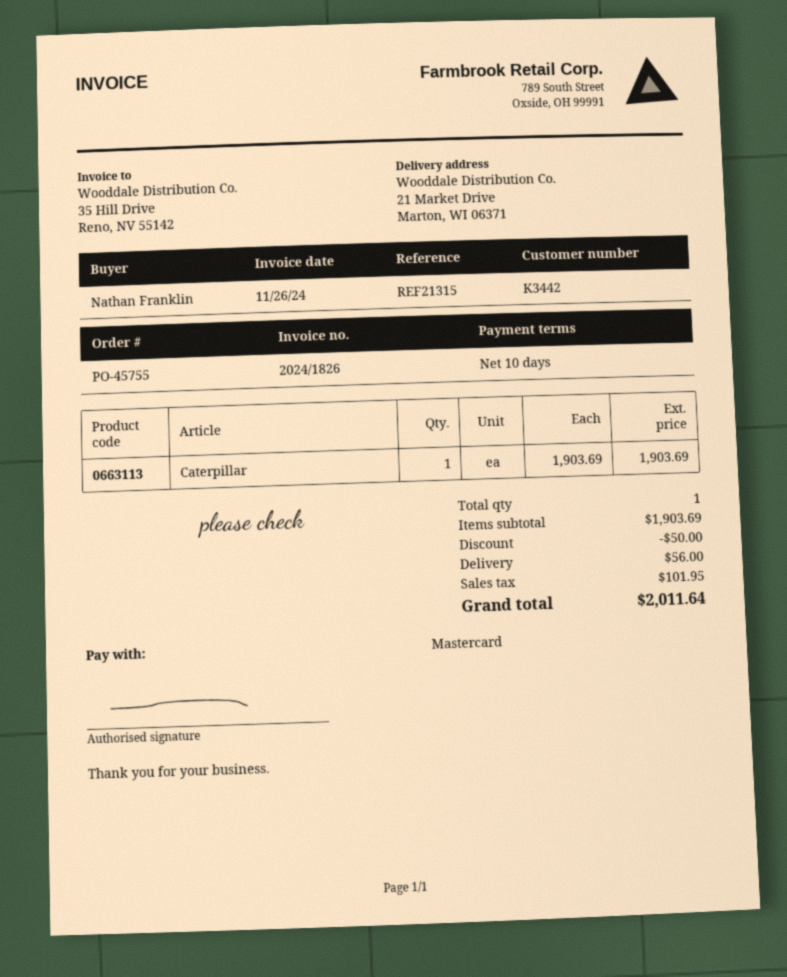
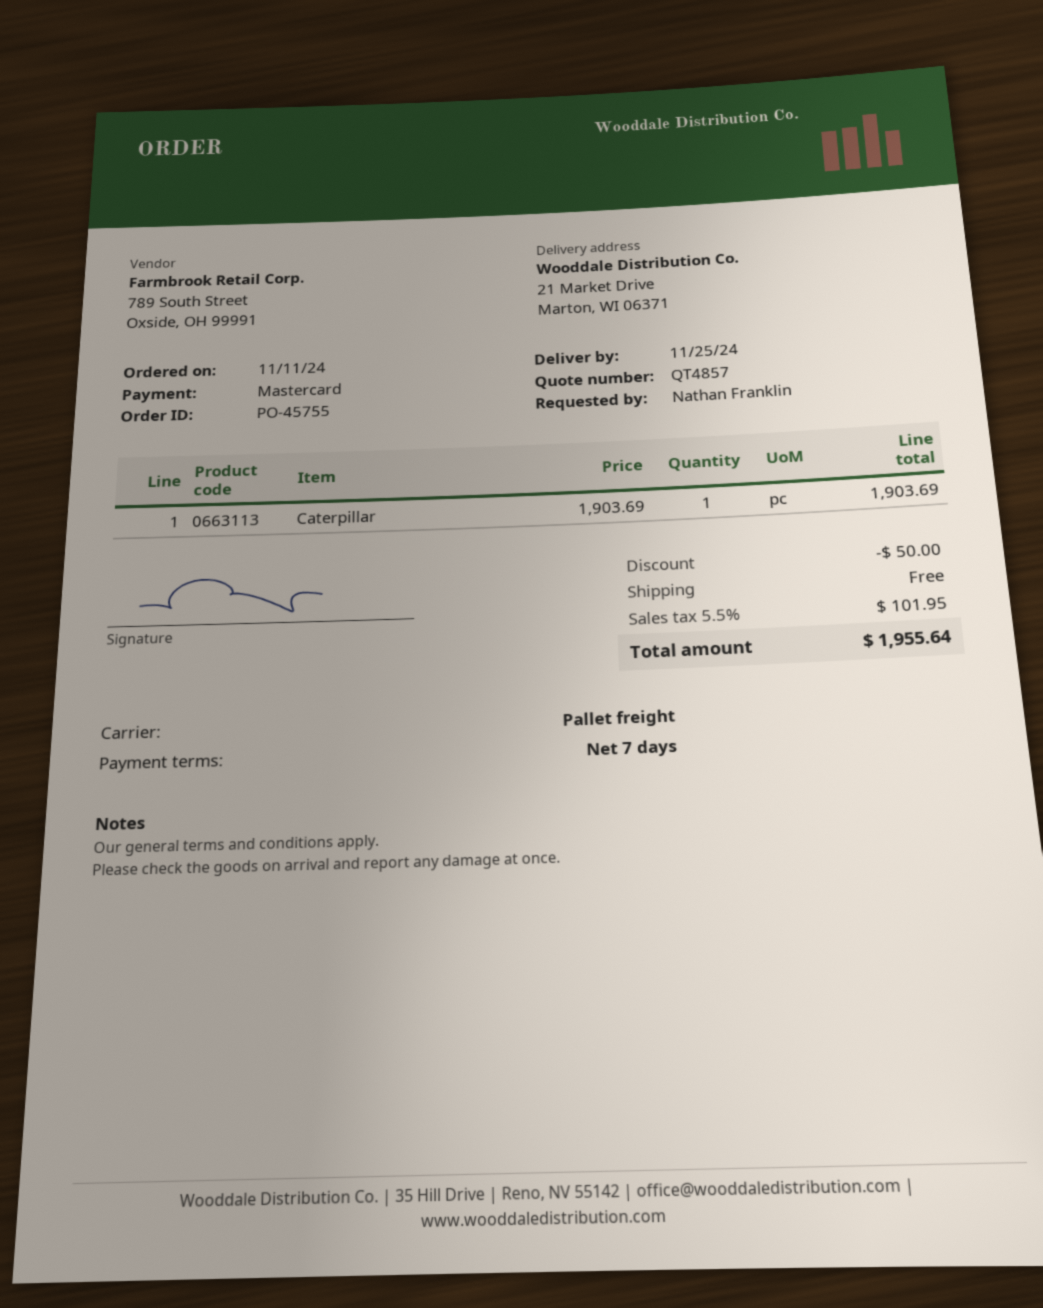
payment terms: 10 days -> 7 days
shipping: 56.00 -> 0.00
total: 2011.64 -> 1955.64

